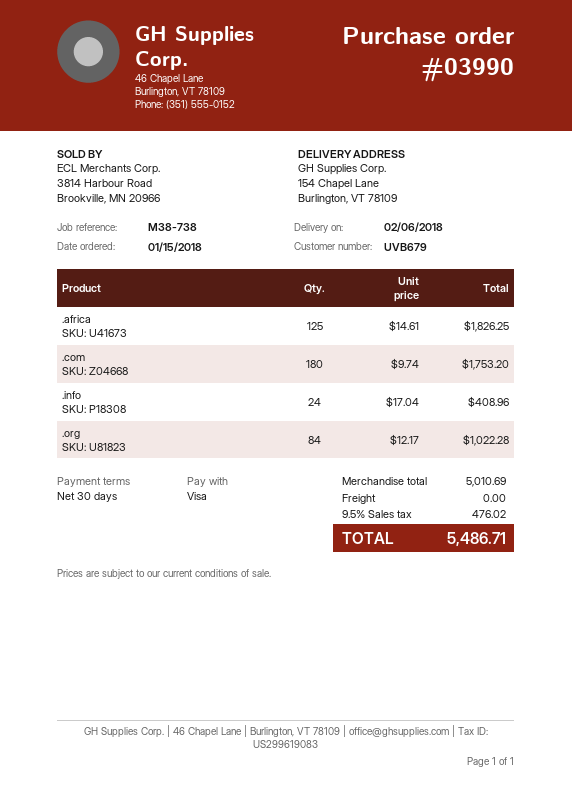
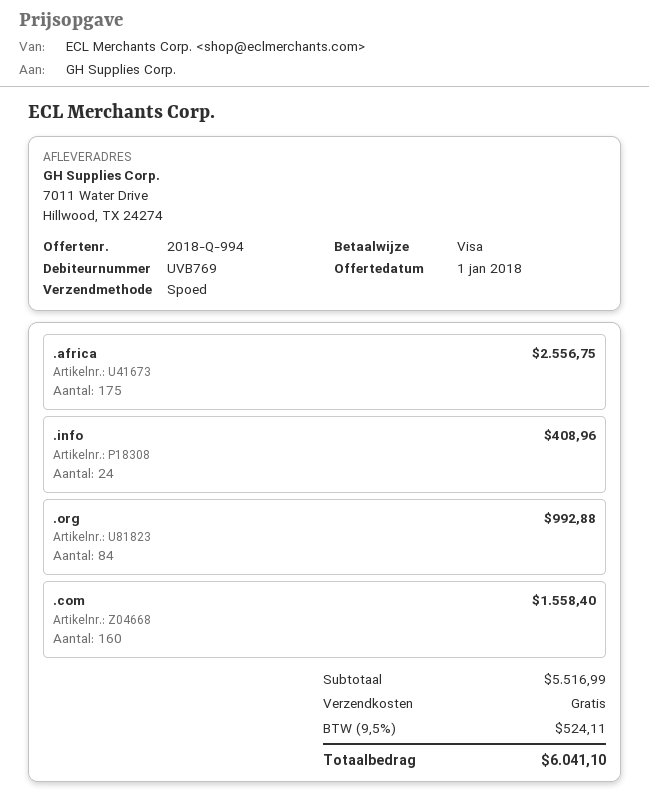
customer number: UVB679 -> UVB769
ship to: 154 Chapel Lane, Burlington, VT 78109 -> 7011 Water Drive, Hillwood, TX 24274
.africa: 125 for 1826.25 -> 175 for 2556.75
.com: 180 for 1753.20 -> 160 for 1558.40
.org: 84 for 1022.28 -> 84 for 992.88
subtotal: 5010.69 -> 5516.99
tax: 9.5% = 476.02 -> 9.5% = 524.11
total: 5486.71 -> 6041.10

